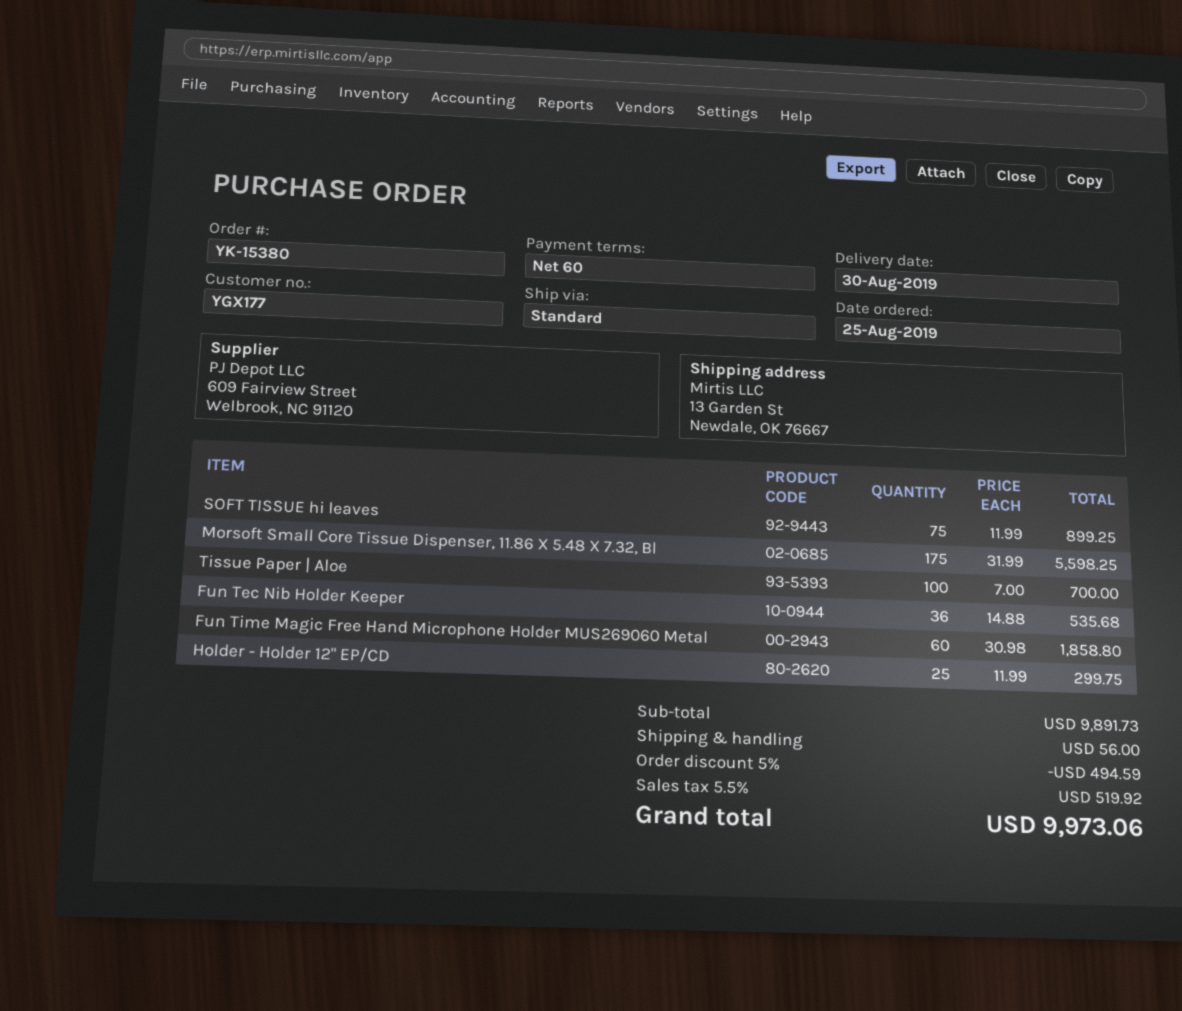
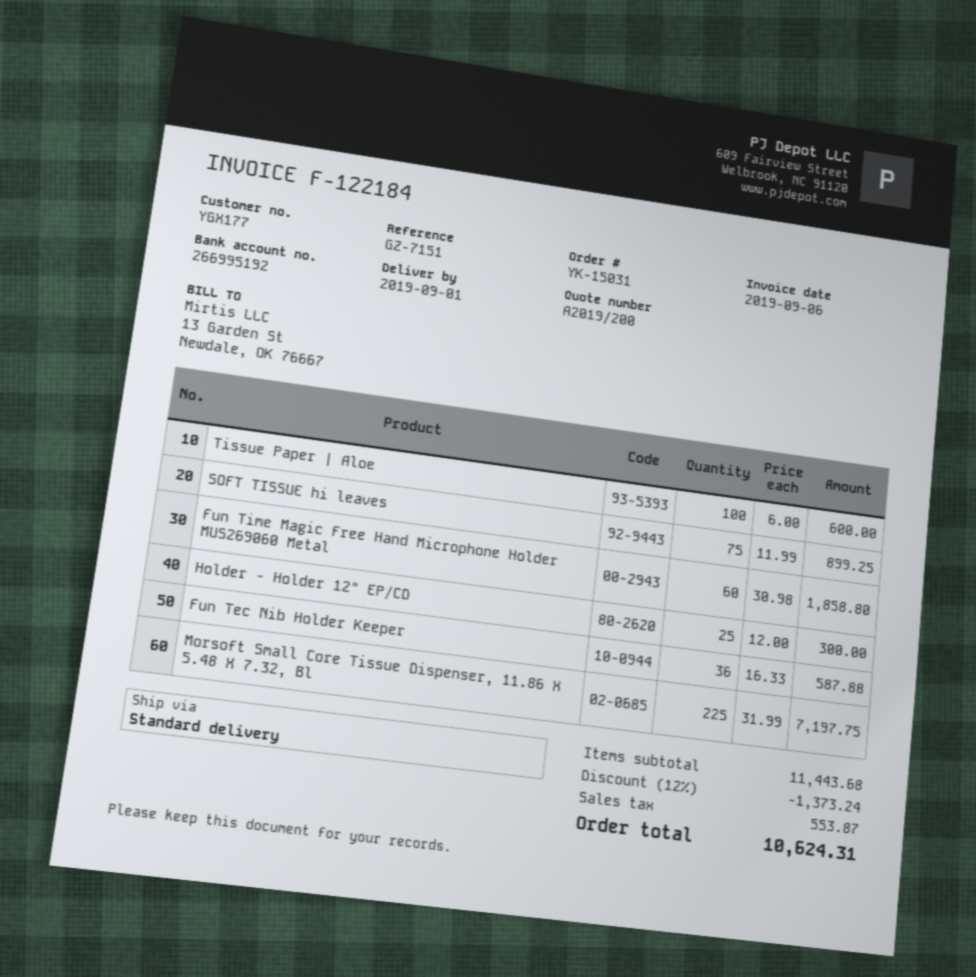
order number: YK-15380 -> YK-15031
delivery date: 2019-08-30 -> 2019-09-01
Morsoft Small Core Tissue Dispenser, 11.86 X 5.48 X 7.32, Bl: 175 x 31.99 = 5598.25 -> 225 x 31.99 = 7197.75
Tissue Paper | Aloe: 100 x 7.00 = 700.00 -> 100 x 6.00 = 600.00
Fun Tec Nib Holder Keeper: 36 x 14.88 = 535.68 -> 36 x 16.33 = 587.88
Holder - Holder 12" EP/CD: 25 x 11.99 = 299.75 -> 25 x 12.00 = 300.00
subtotal: 9891.73 -> 11443.68
discount: 5% = 494.59 -> 12% = 1373.24
shipping: 56.00 -> none
tax: 519.92 -> 553.87
total: 9973.06 -> 10624.31

